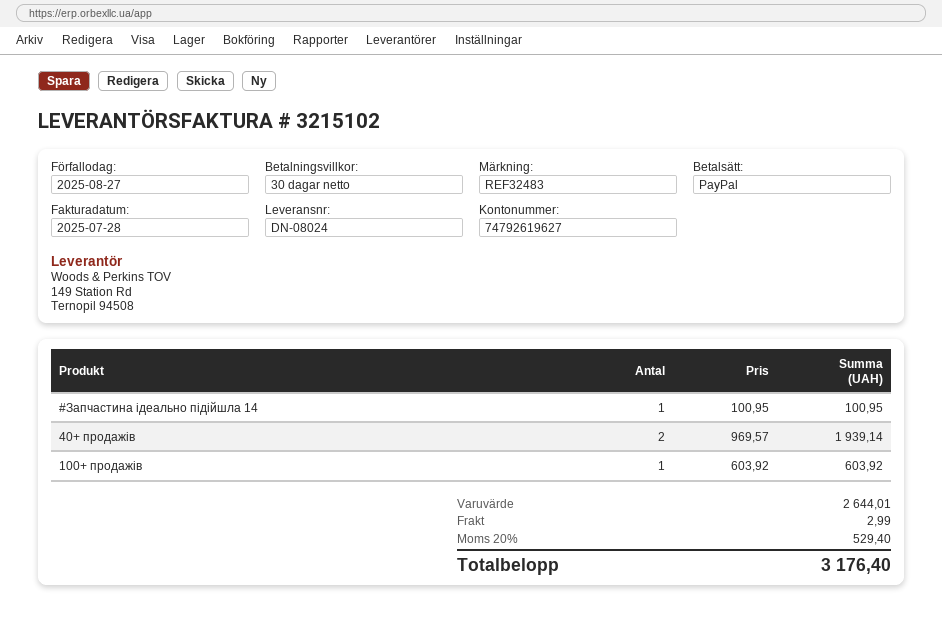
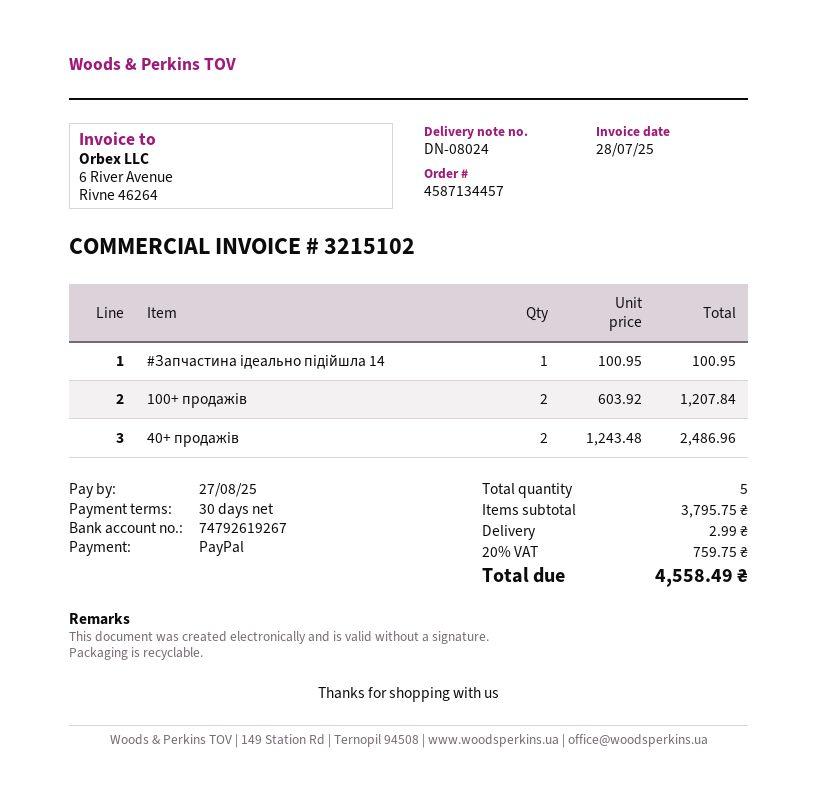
bank account: 74792619627 -> 74792619267
40+ продажів: 2 x 969.57 = 1939.14 -> 2 x 1243.48 = 2486.96
100+ продажів: 1 x 603.92 = 603.92 -> 2 x 603.92 = 1207.84
subtotal: 2644.01 -> 3795.75
tax: 20% = 529.40 -> 20% = 759.75
total: 3176.40 -> 4558.49

